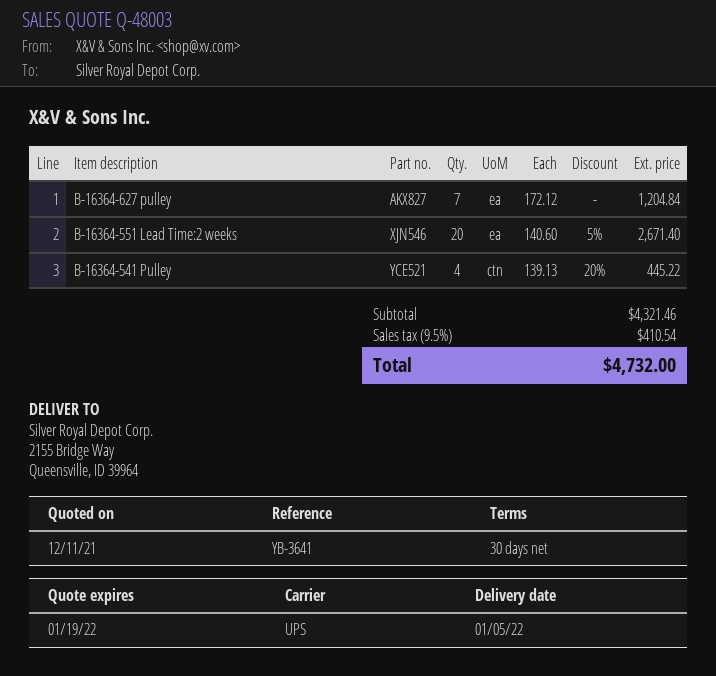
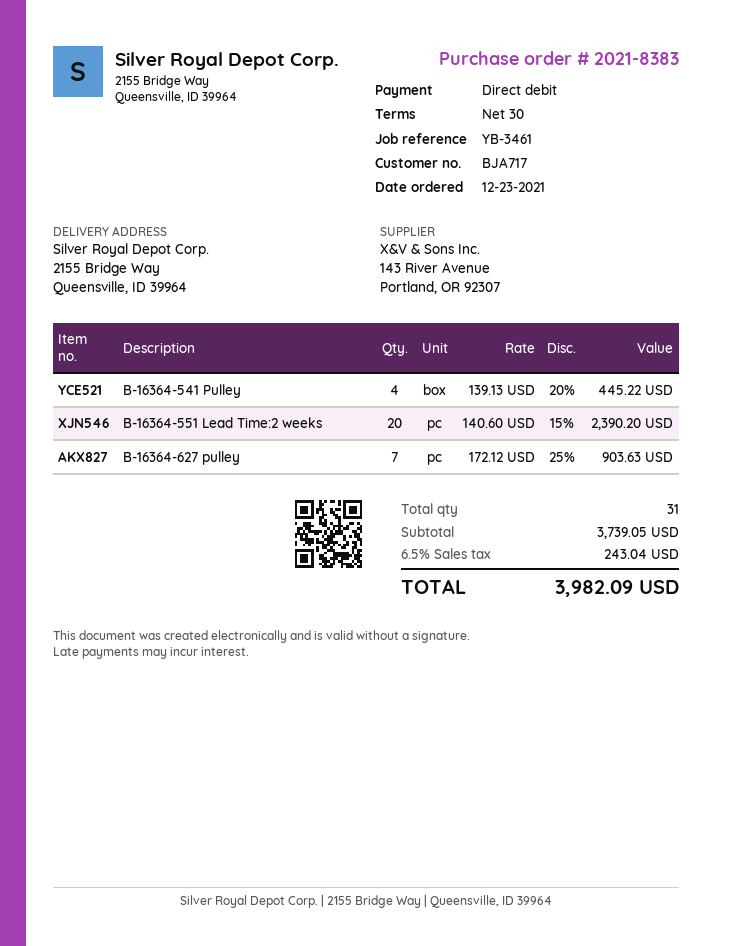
reference: YB-3641 -> YB-3461
B-16364-627 pulley: 7 x 172.12 = 1204.84 -> 7 x 172.12 - 25% = 903.63
B-16364-551 Lead Time:2 weeks: 20 x 140.60 - 5% = 2671.40 -> 20 x 140.60 - 15% = 2390.20
subtotal: 4321.46 -> 3739.05
tax: 9.5% = 410.54 -> 6.5% = 243.04
total: 4732.00 -> 3982.09

